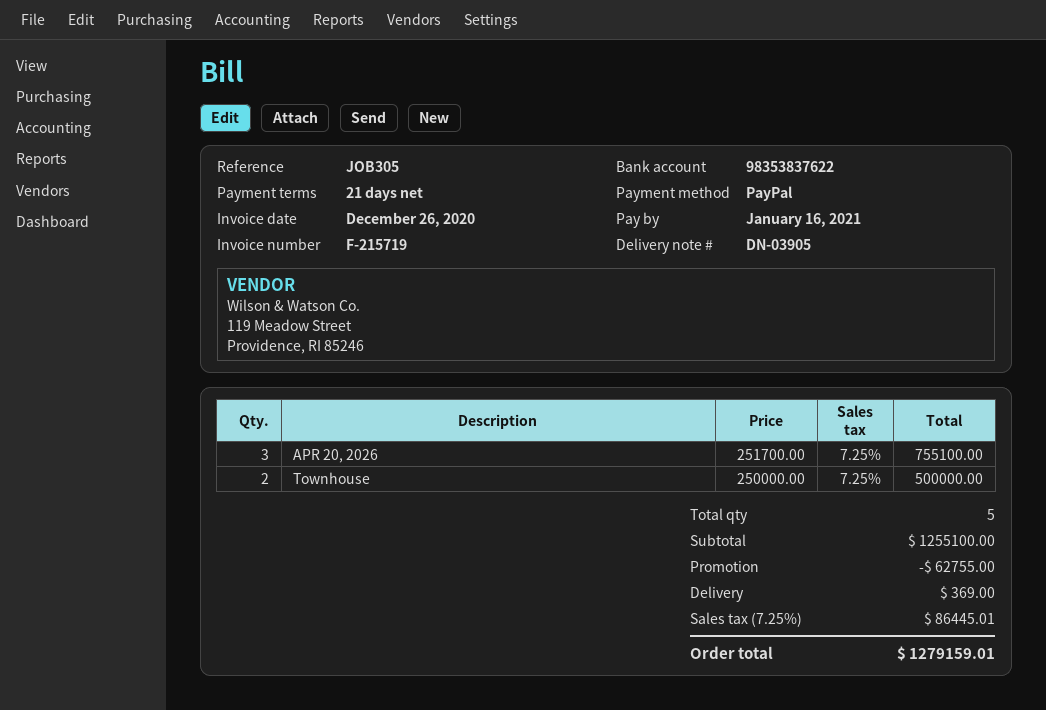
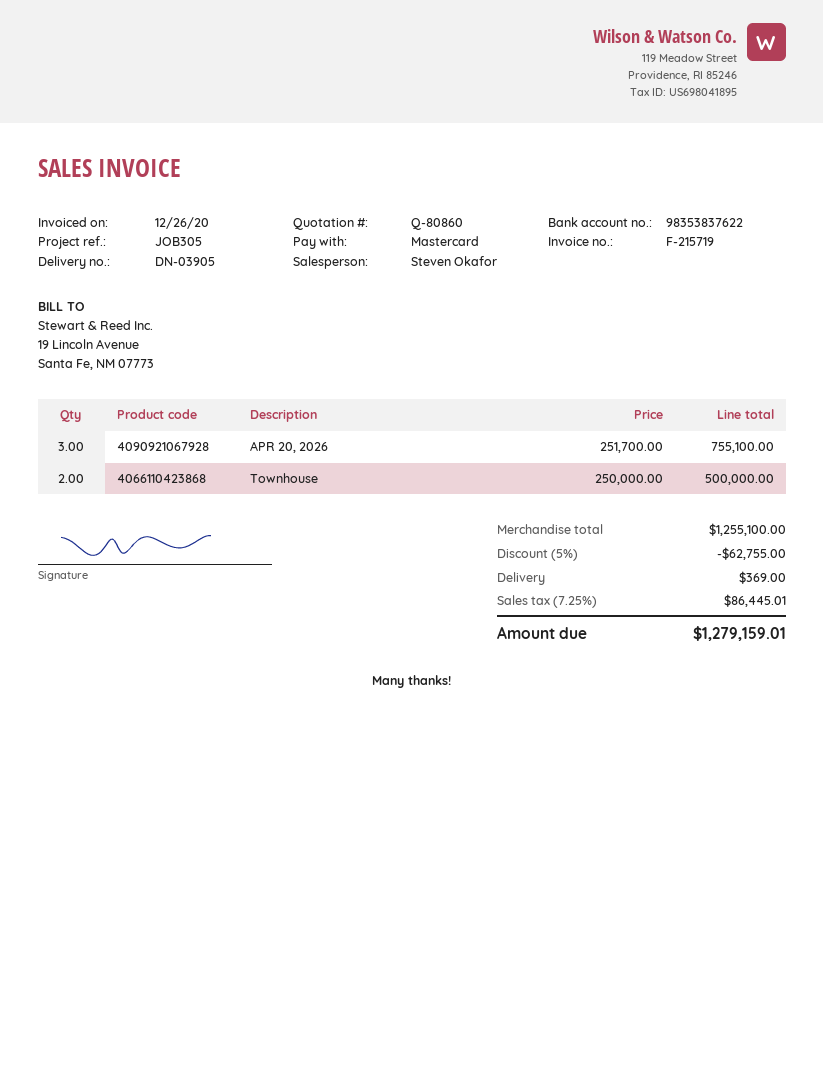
payment method: PayPal -> Mastercard

